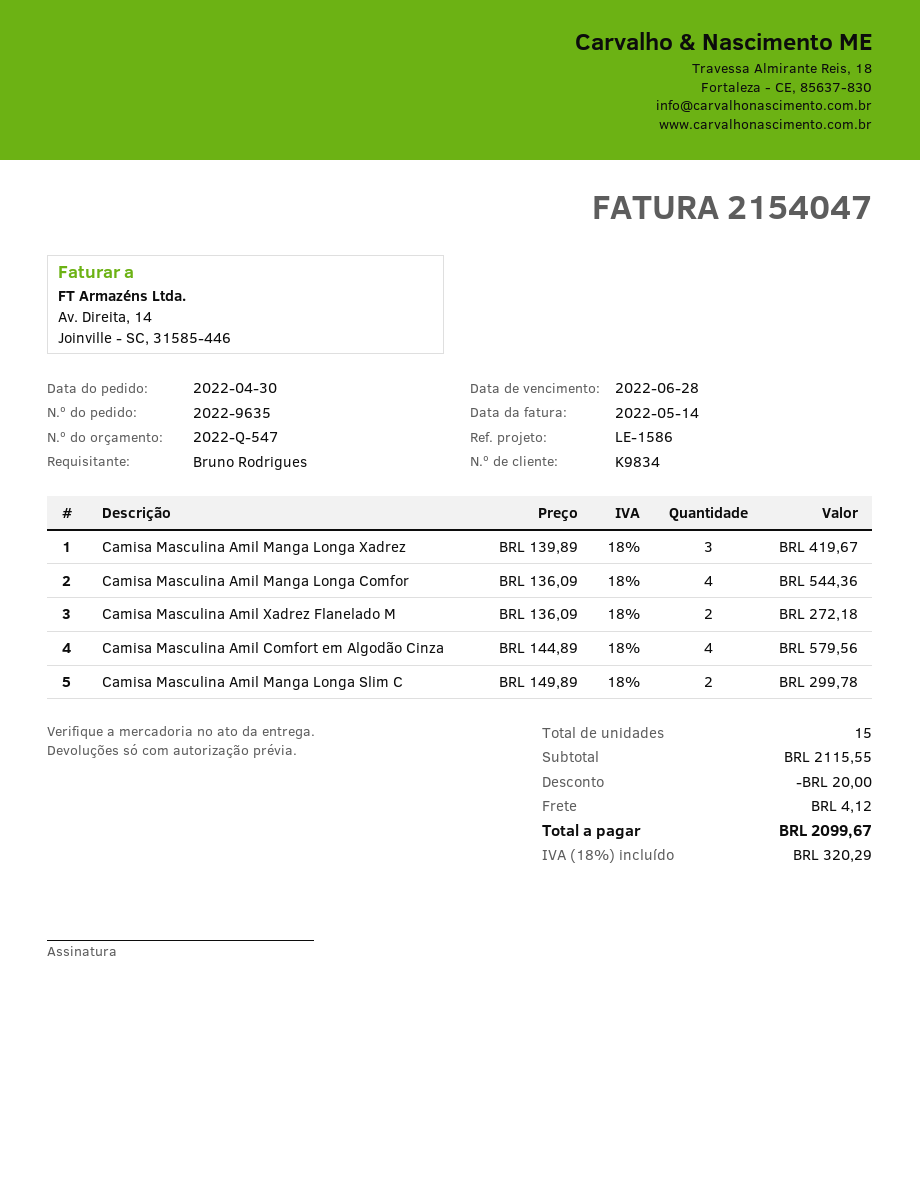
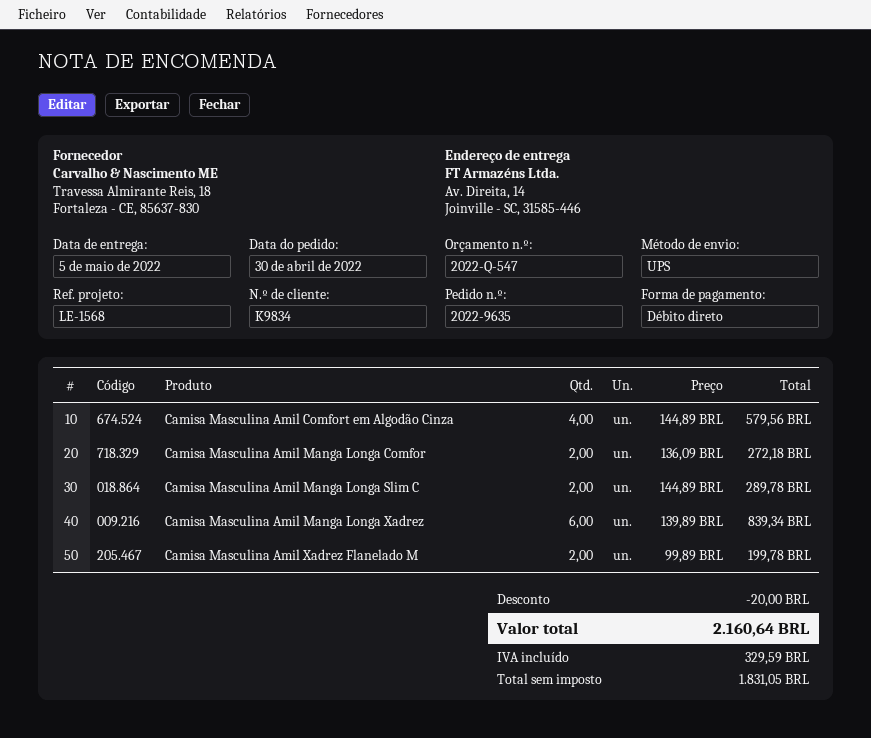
reference: LE-1586 -> LE-1568
Camisa Masculina Amil Manga Longa Xadrez: 3 x 139.89 = 419.67 -> 6 x 139.89 = 839.34
Camisa Masculina Amil Manga Longa Comfor: 4 x 136.09 = 544.36 -> 2 x 136.09 = 272.18
Camisa Masculina Amil Xadrez Flanelado M: 2 x 136.09 = 272.18 -> 2 x 99.89 = 199.78
Camisa Masculina Amil Manga Longa Slim C: 2 x 149.89 = 299.78 -> 2 x 144.89 = 289.78
shipping: 4.12 -> none
tax: 320.29 -> 329.59
total: 2099.67 -> 2160.64

